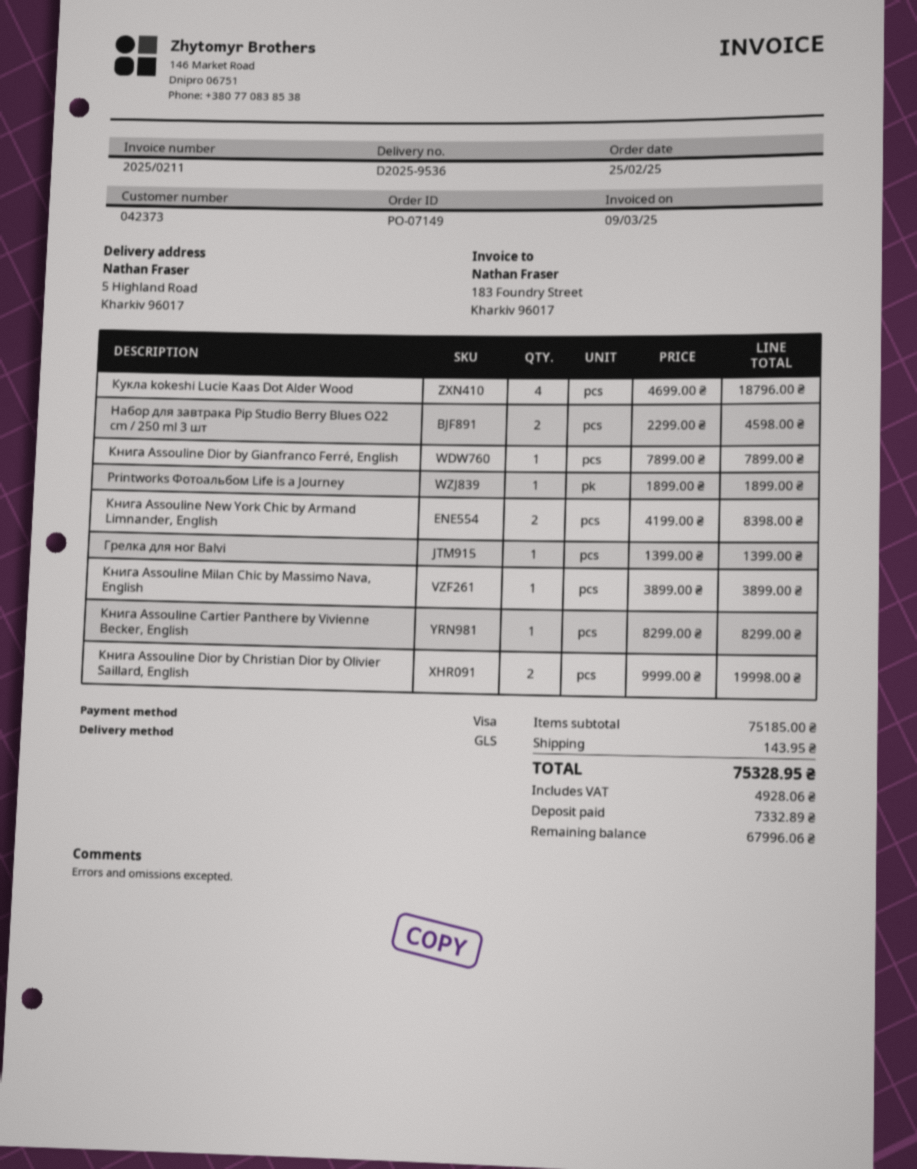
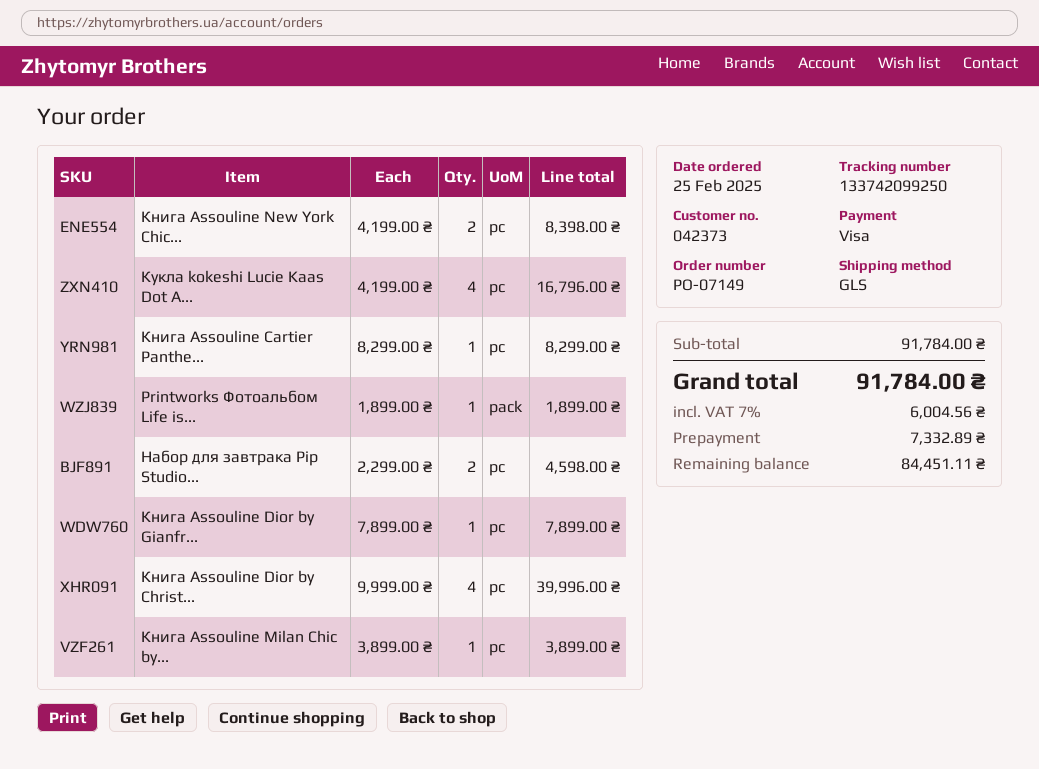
Кукла kokeshi Lucie Kaas Dot Alder Wood: 4 x 4699.00 = 18796.00 -> 4 x 4199.00 = 16796.00
Грелка для ног Balvi: 1 x 1399.00 = 1399.00 -> none
Книга Assouline Dior by Christian Dior by Olivier Saillard, English: 2 x 9999.00 = 19998.00 -> 4 x 9999.00 = 39996.00
subtotal: 75185.00 -> 91784.00
shipping: 143.95 -> none
tax: 4928.06 -> 6004.56
total: 75328.95 -> 91784.00
balance: 67996.06 -> 84451.11

